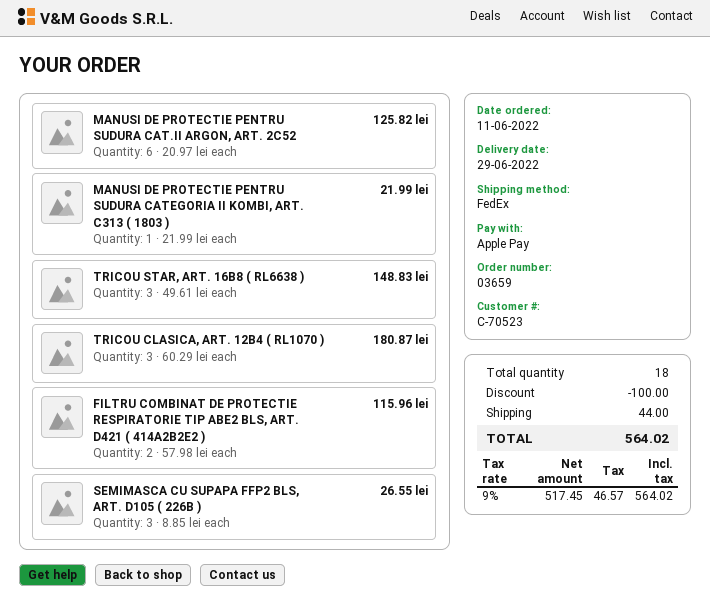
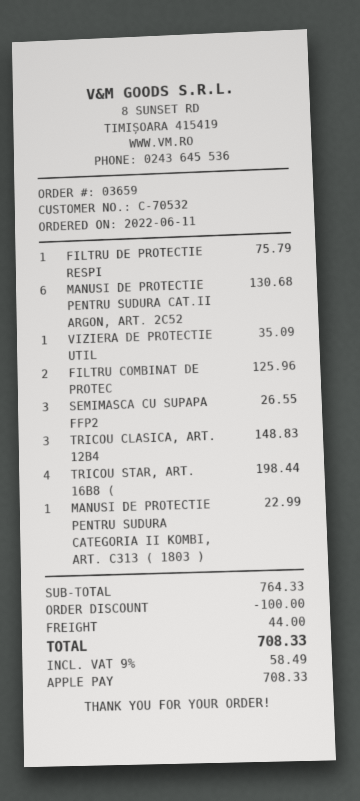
customer number: C-70523 -> C-70532
MANUSI DE PROTECTIE PENTRU SUDURA CAT.II ARGON, ART. 2C52: 6 for 125.82 -> 6 for 130.68
MANUSI DE PROTECTIE PENTRU SUDURA CATEGORIA II KOMBI, ART. C313 ( 1803 ): 1 for 21.99 -> 1 for 22.99
TRICOU STAR, ART. 16B8 ( RL6638 ): 3 for 148.83 -> 4 for 198.44
TRICOU CLASICA, ART. 12B4 ( RL1070 ): 3 for 180.87 -> 3 for 148.83
FILTRU COMBINAT DE PROTECTIE RESPIRATORIE TIP ABE2 BLS, ART. D421 ( 414A2B2E2 ): 2 for 115.96 -> 2 for 125.96
FILTRU DE PROTECTIE RESPI: none -> 1 for 75.79
VIZIERA DE PROTECTIE UTIL: none -> 1 for 35.09
tax: 9% = 46.57 -> 9% = 58.49
total: 564.02 -> 708.33

